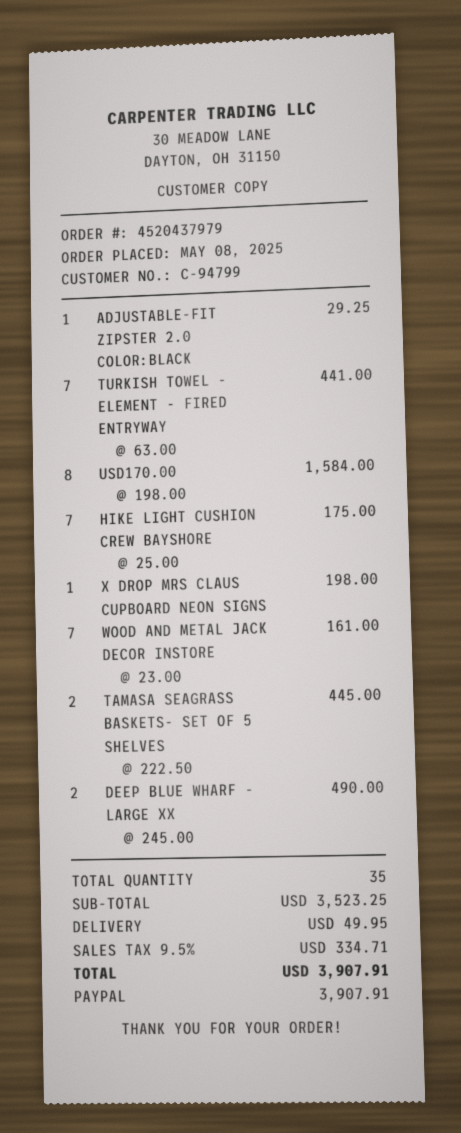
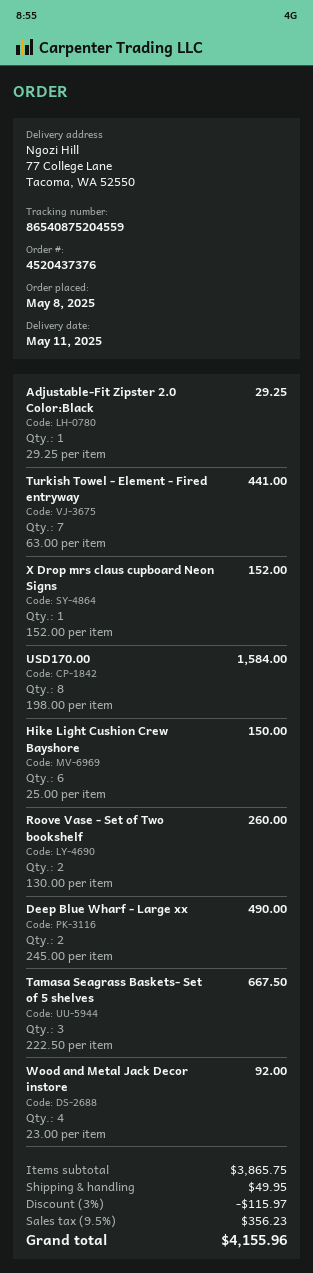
order number: 4520437979 -> 4520437376
HIKE LIGHT CUSHION CREW BAYSHORE: 7 x 25.00 = 175.00 -> 6 x 25.00 = 150.00
X DROP MRS CLAUS CUPBOARD NEON SIGNS: 1 x 198.00 = 198.00 -> 1 x 152.00 = 152.00
WOOD AND METAL JACK DECOR INSTORE: 7 x 23.00 = 161.00 -> 4 x 23.00 = 92.00
TAMASA SEAGRASS BASKETS- SET OF 5 SHELVES: 2 x 222.50 = 445.00 -> 3 x 222.50 = 667.50
Roove Vase - Set of Two bookshelf: none -> 2 x 130.00 = 260.00
subtotal: 3523.25 -> 3865.75
discount: none -> 3% = 115.97
tax: 9.5% = 334.71 -> 9.5% = 356.23
total: 3907.91 -> 4155.96

